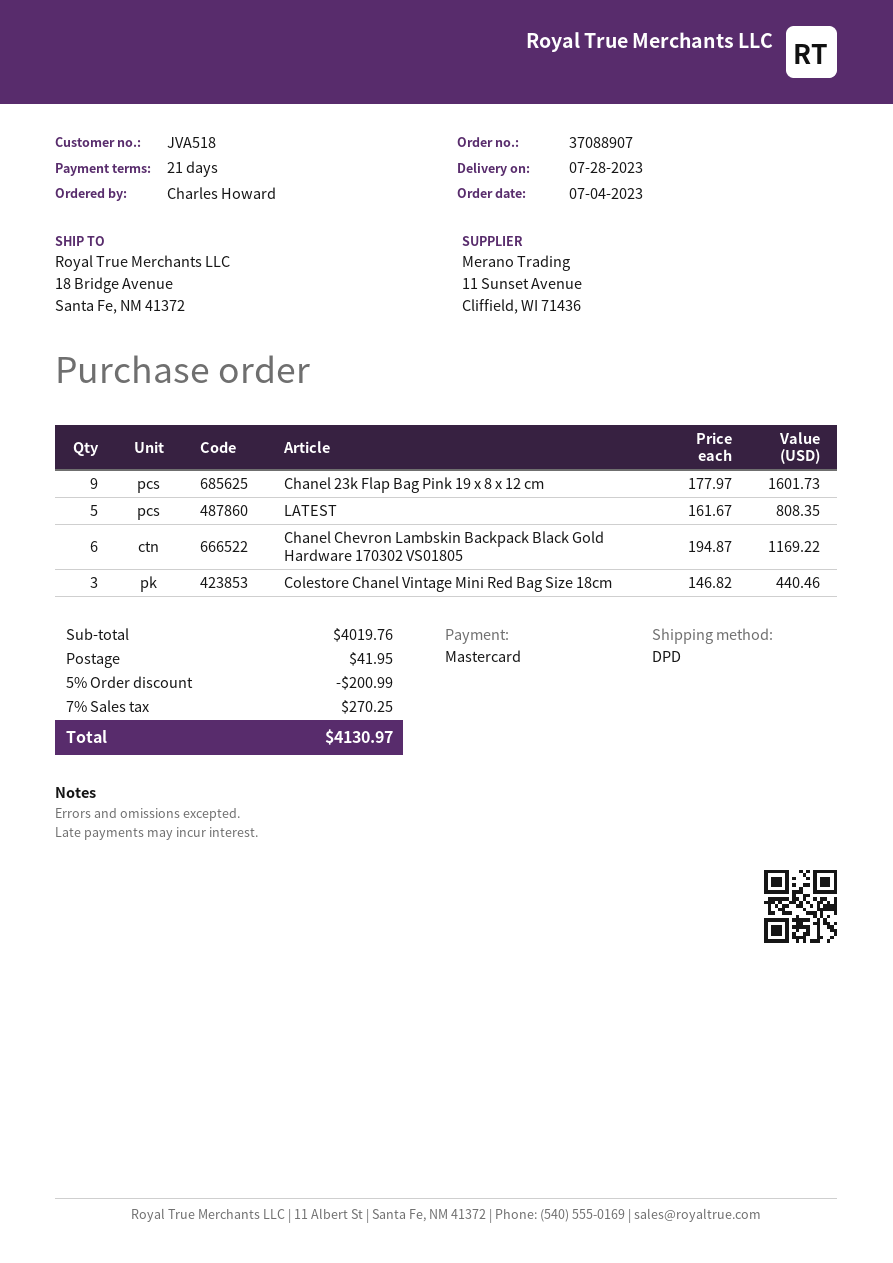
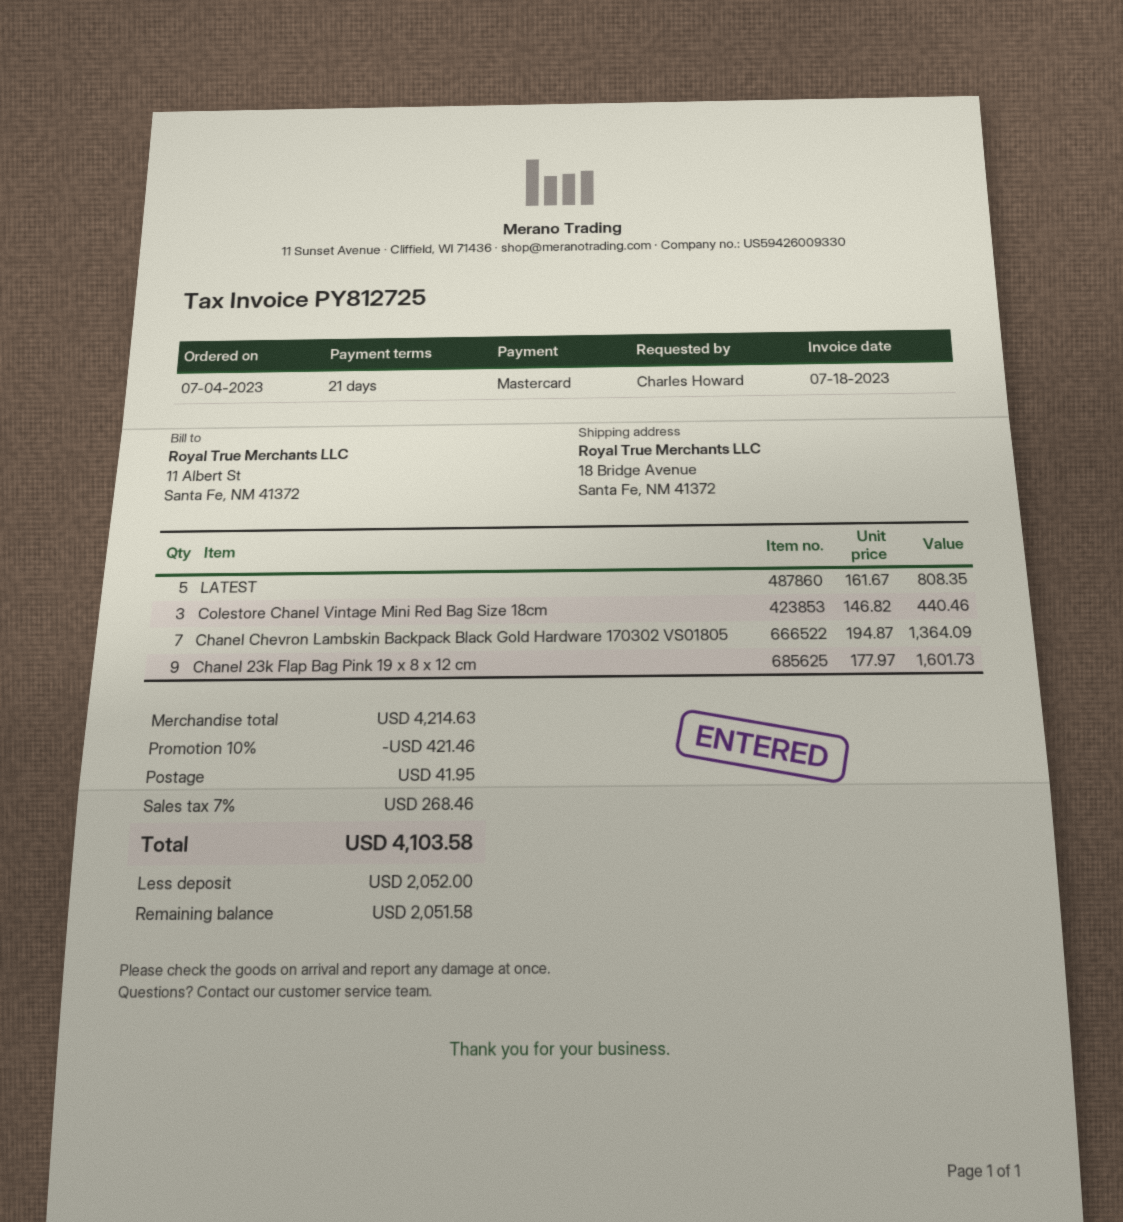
Chanel Chevron Lambskin Backpack Black Gold Hardware 170302 VS01805: 6 x 194.87 = 1169.22 -> 7 x 194.87 = 1364.09
subtotal: 4019.76 -> 4214.63
discount: 5% = 200.99 -> 10% = 421.46
tax: 7% = 270.25 -> 7% = 268.46
total: 4130.97 -> 4103.58

